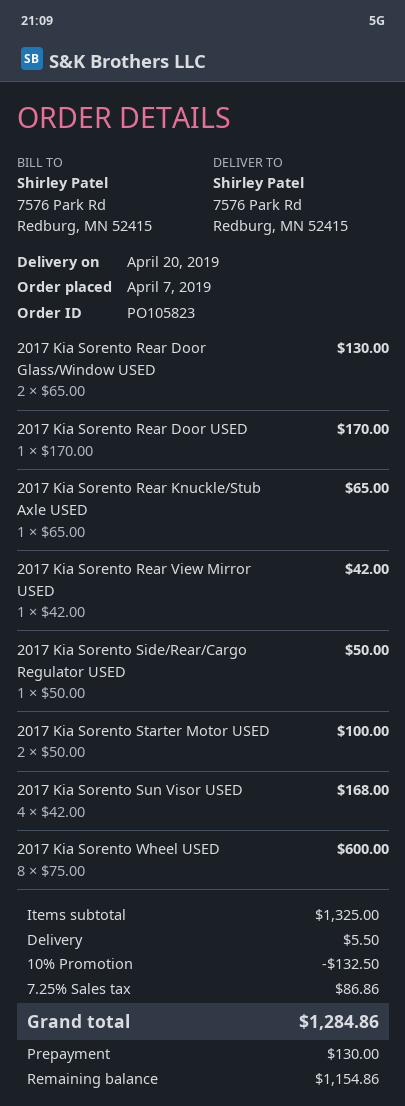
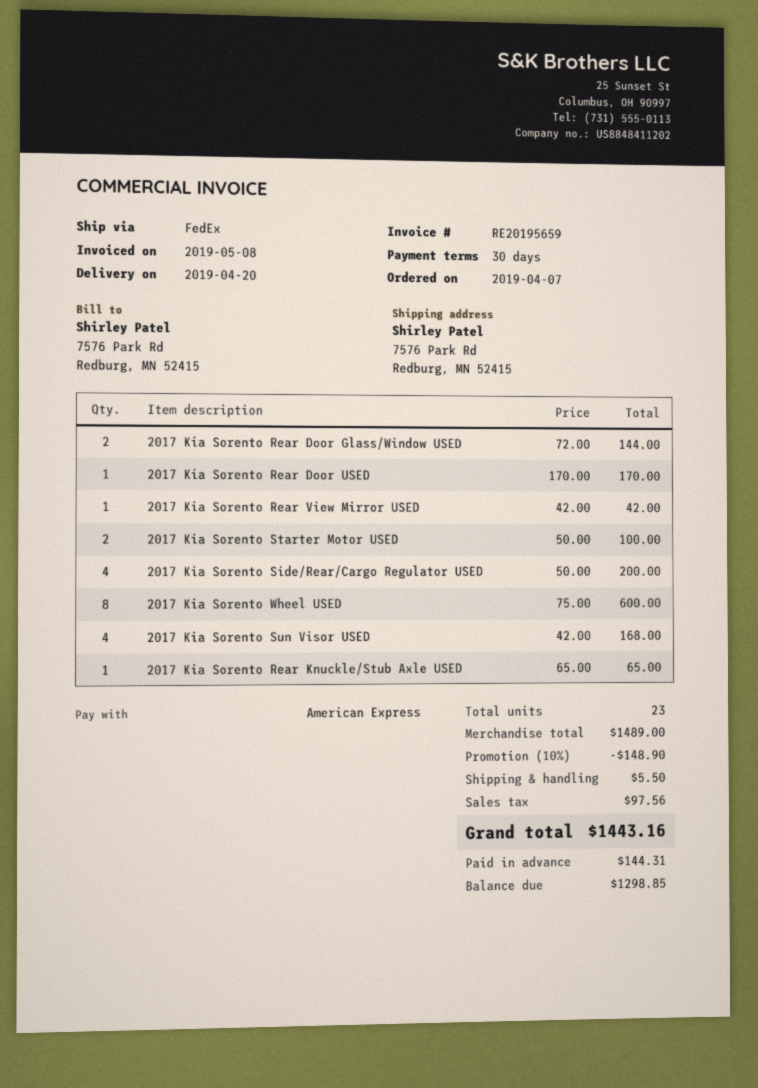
2017 Kia Sorento Rear Door Glass/Window USED: 2 x 65.00 = 130.00 -> 2 x 72.00 = 144.00
2017 Kia Sorento Side/Rear/Cargo Regulator USED: 1 x 50.00 = 50.00 -> 4 x 50.00 = 200.00
subtotal: 1325.00 -> 1489.00
discount: 10% = 132.50 -> 10% = 148.90
tax: 86.86 -> 97.56
total: 1284.86 -> 1443.16
deposit: 130.00 -> 144.31
balance: 1154.86 -> 1298.85

